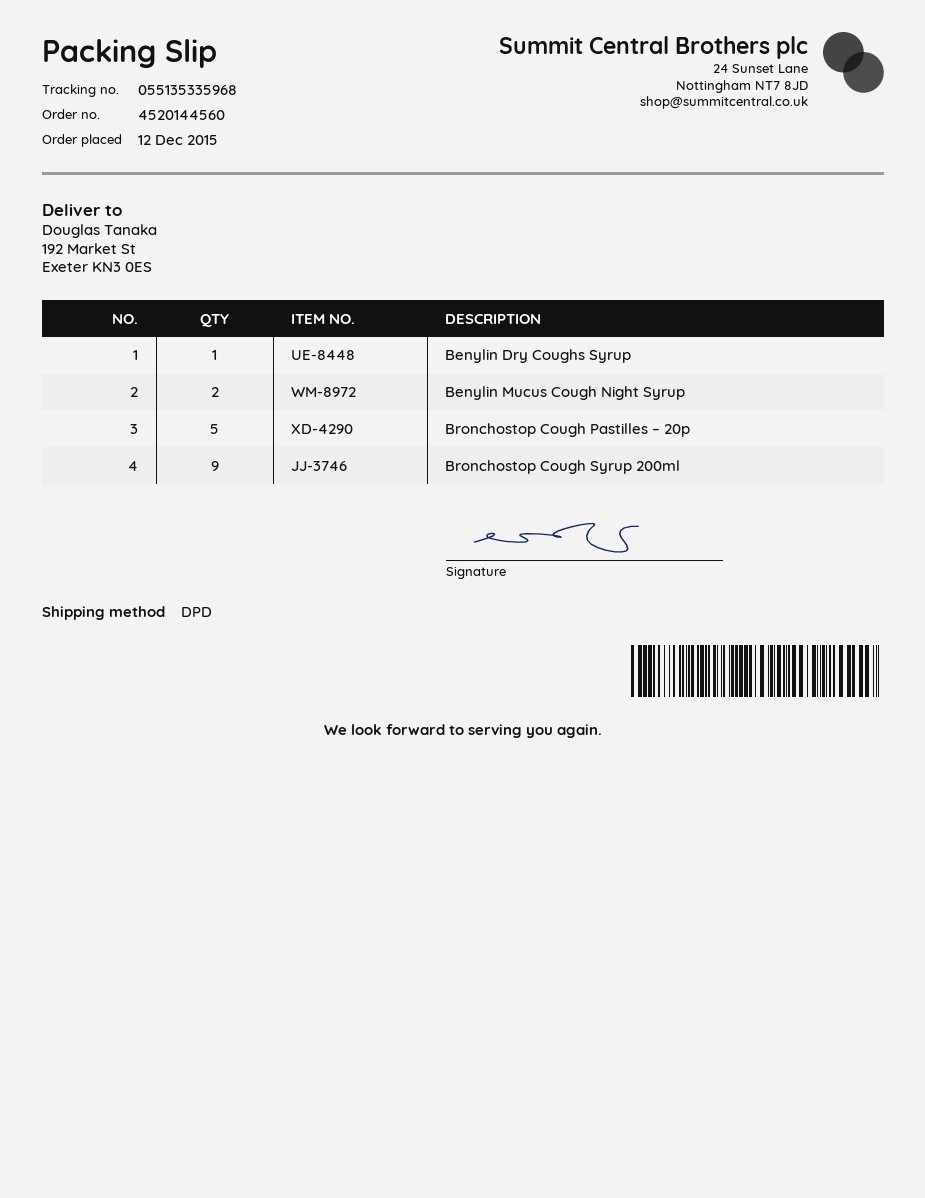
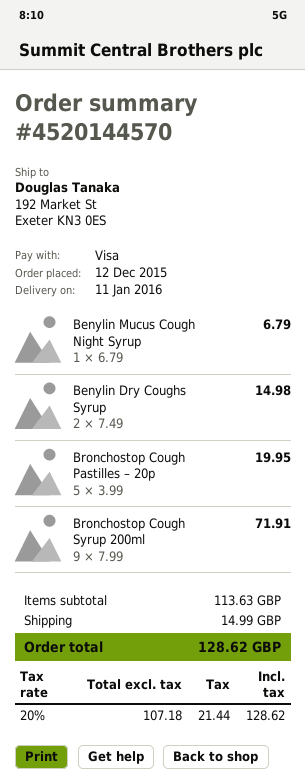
order number: 4520144560 -> 4520144570
Benylin Dry Coughs Syrup: 1 -> 2
Benylin Mucus Cough Night Syrup: 2 -> 1

